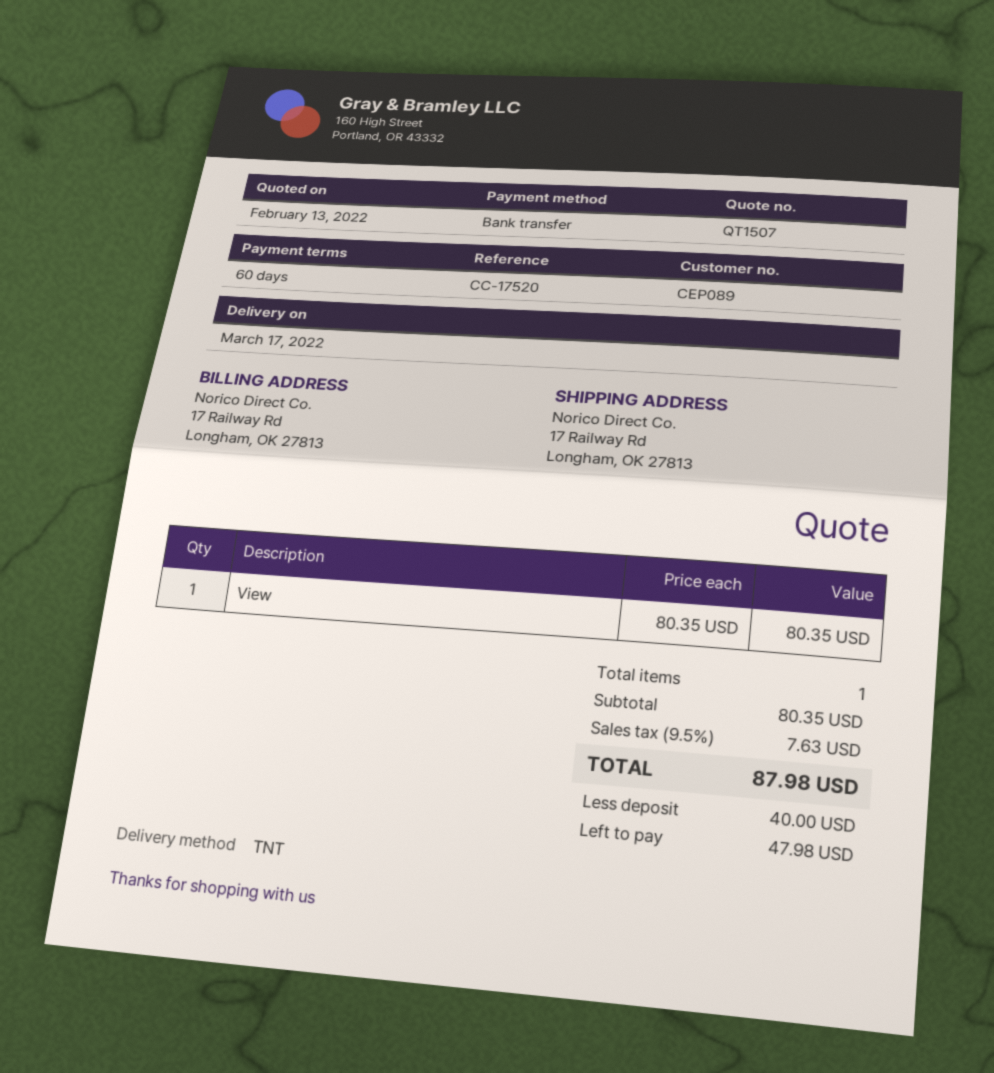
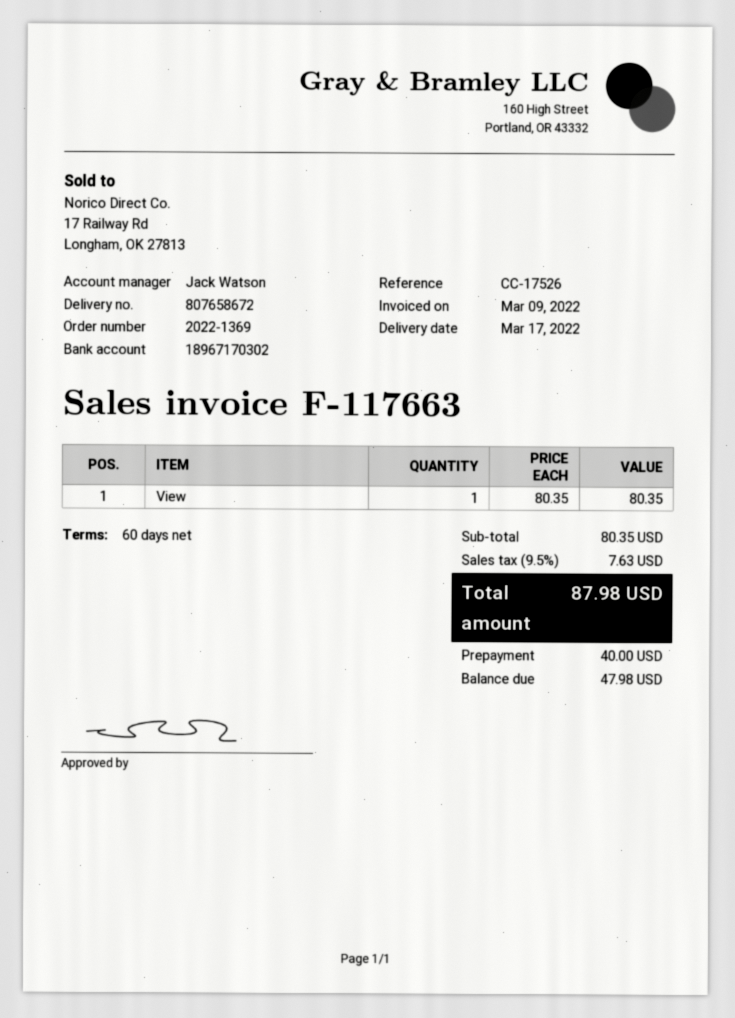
reference: CC-17520 -> CC-17526

